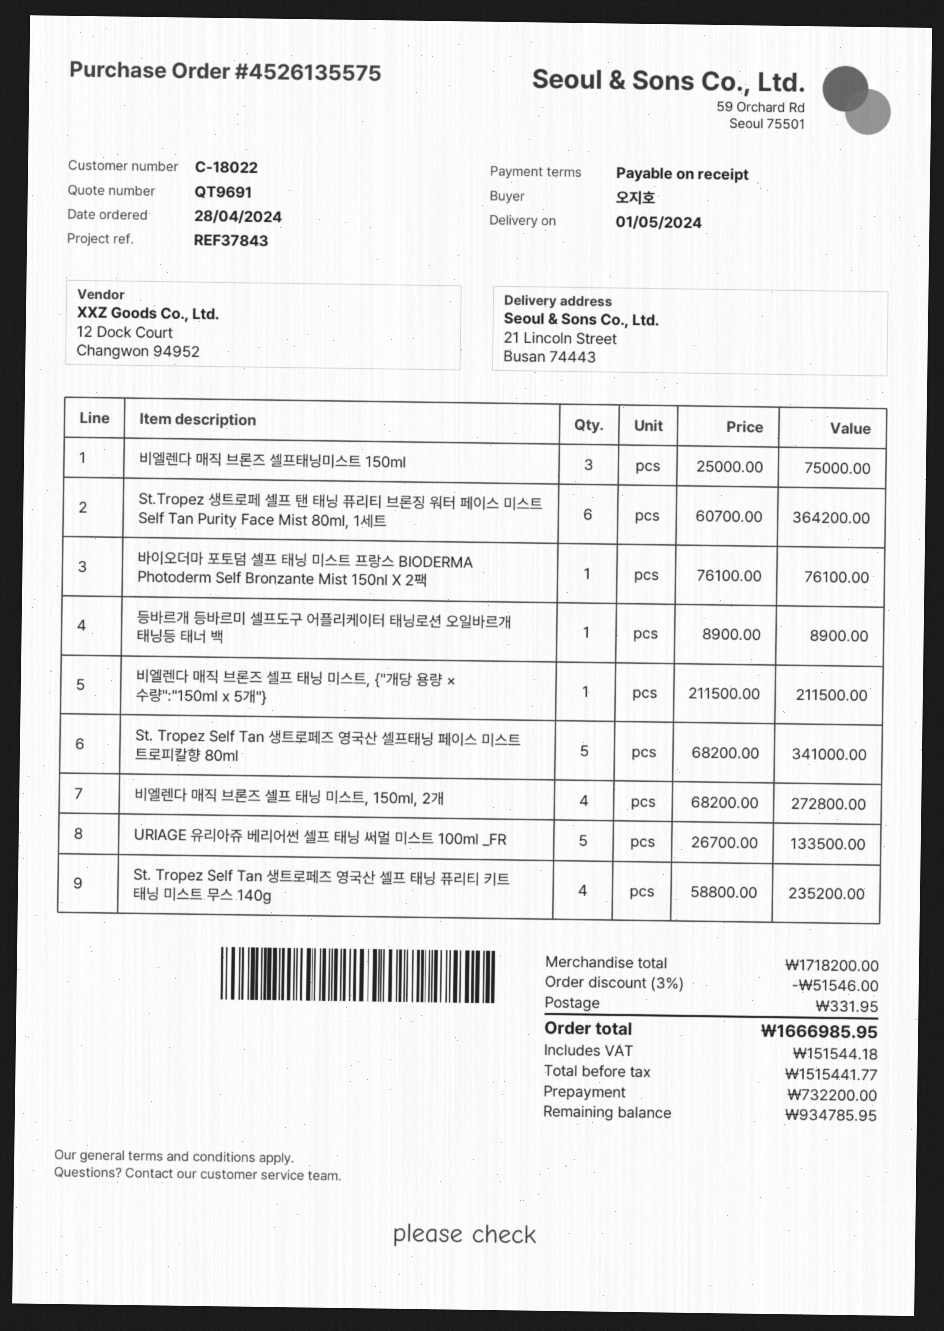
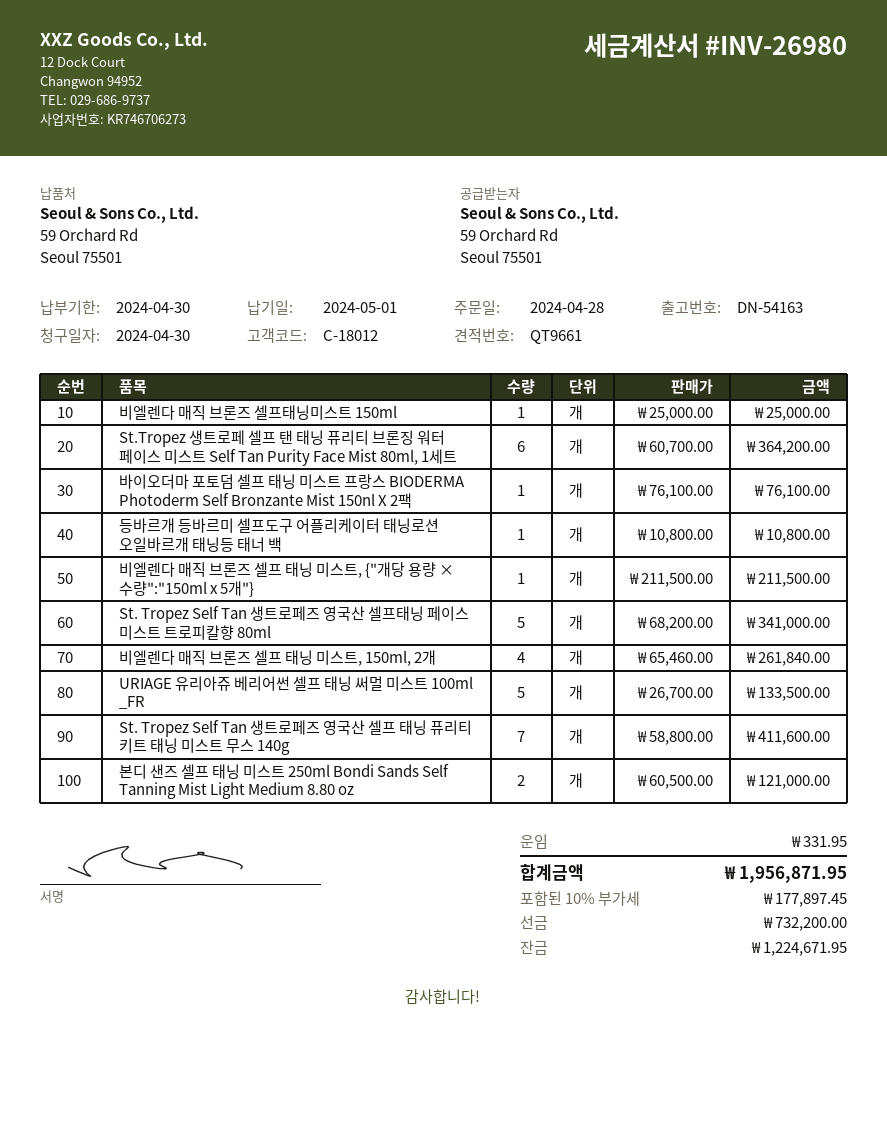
quote number: QT9691 -> QT9661
customer number: C-18022 -> C-18012
ship to: 21 Lincoln Street, Busan 74443 -> 59 Orchard Rd, Seoul 75501
비엘렌다 매직 브론즈 셀프태닝미스트 150ml: 3 x 25000.00 = 75000.00 -> 1 x 25000.00 = 25000.00
등바르개 등바르미 셀프도구 어플리케이터 태닝로션 오일바르개 태닝등 태너 백: 1 x 8900.00 = 8900.00 -> 1 x 10800.00 = 10800.00
비엘렌다 매직 브론즈 셀프 태닝 미스트, 150ml, 2개: 4 x 68200.00 = 272800.00 -> 4 x 65460.00 = 261840.00
St. Tropez Self Tan 생트로페즈 영국산 셀프 태닝 퓨리티 키트 태닝 미스트 무스 140g: 4 x 58800.00 = 235200.00 -> 7 x 58800.00 = 411600.00
본디 샌즈 셀프 태닝 미스트 250ml Bondi Sands Self Tanning Mist Light Medium 8.80 oz: none -> 2 x 60500.00 = 121000.00
discount: 3% = 51546.00 -> none
tax: 151544.18 -> 177897.45
total: 1666985.95 -> 1956871.95
balance: 934785.95 -> 1224671.95

